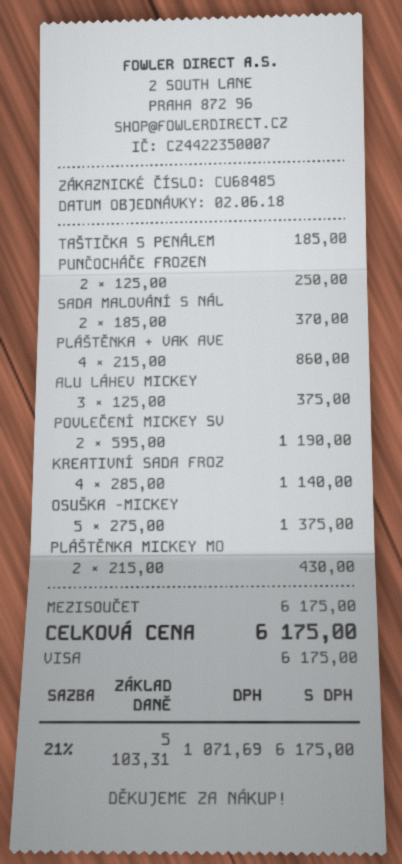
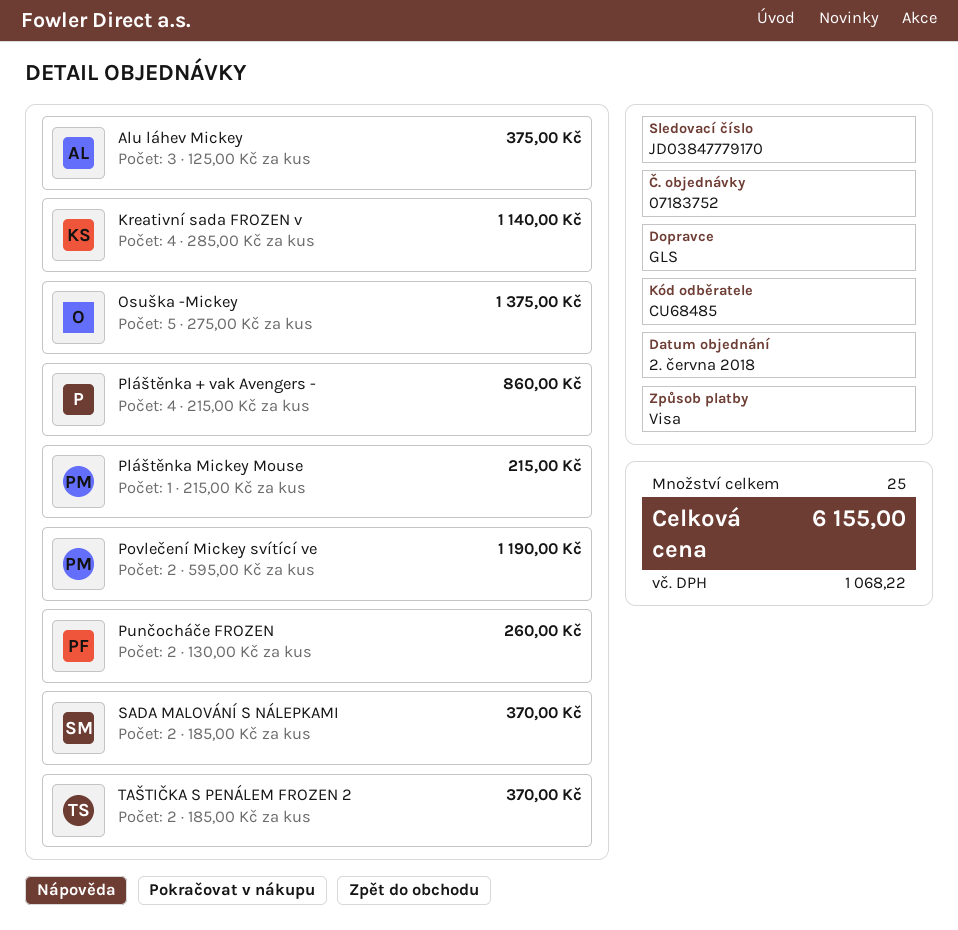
TAŠTIČKA S PENÁLEM: 1 x 185.00 = 185.00 -> 2 x 185.00 = 370.00
PUNČOCHÁČE FROZEN: 2 x 125.00 = 250.00 -> 2 x 130.00 = 260.00
PLÁŠTĚNKA MICKEY MO: 2 x 215.00 = 430.00 -> 1 x 215.00 = 215.00
tax: 1071.69 -> 1068.22
total: 6175.00 -> 6155.00

